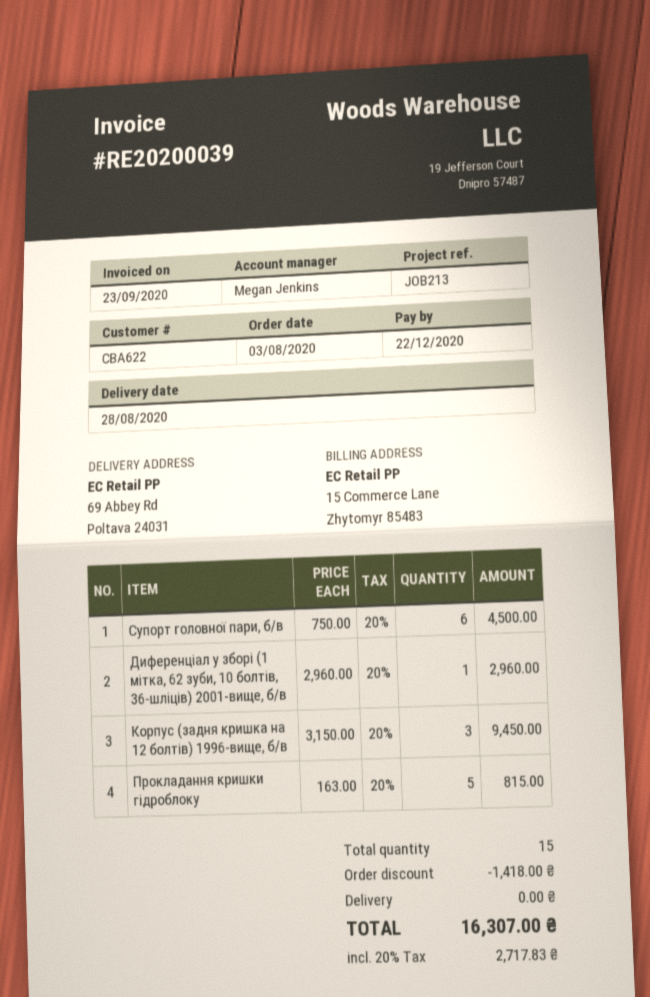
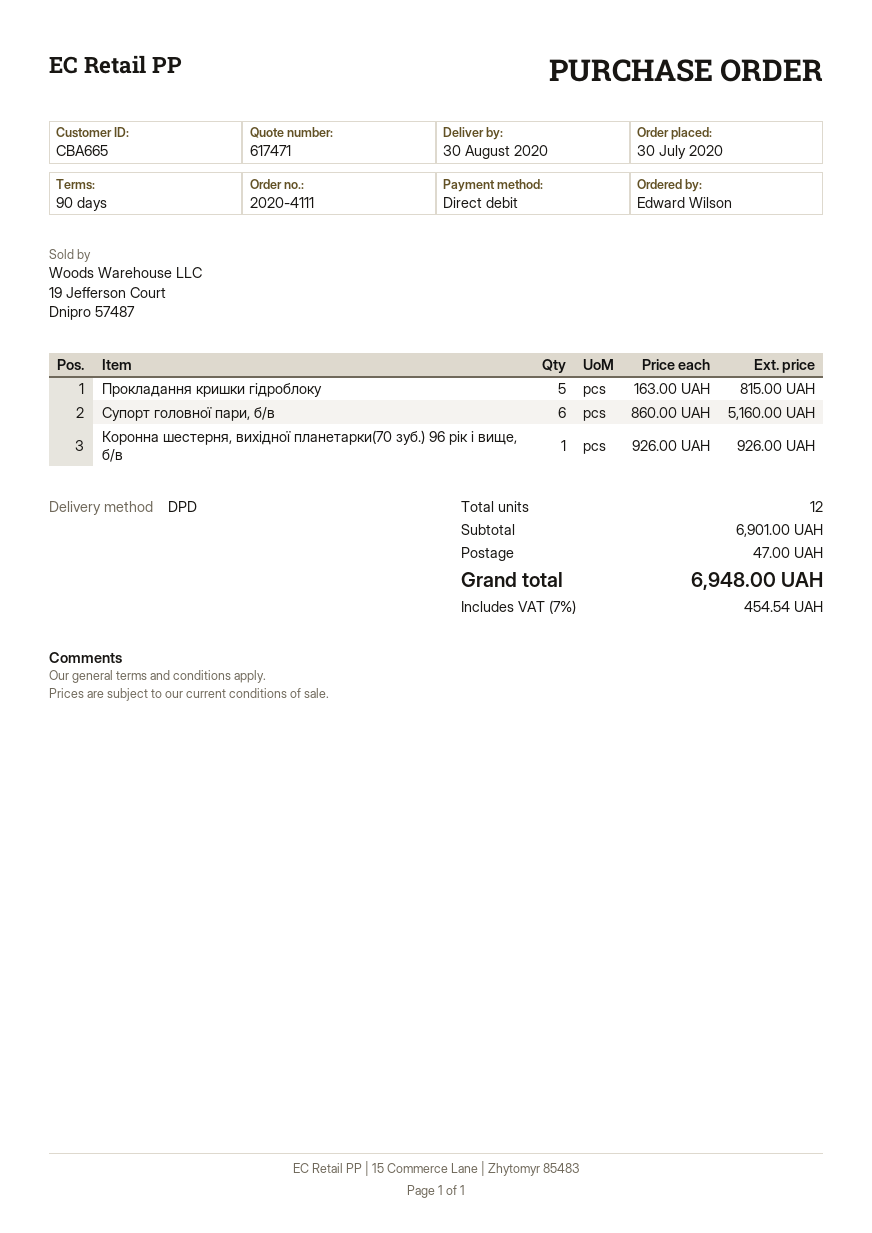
order date: 2020-08-03 -> 2020-07-30
delivery date: 2020-08-28 -> 2020-08-30
customer number: CBA622 -> CBA665
Супорт головної пари, б/в: 6 x 750.00 = 4500.00 -> 6 x 860.00 = 5160.00
Диференціал у зборі (1 мітка, 62 зуби, 10 болтів, 36-шліців) 2001-вище, б/в: 1 x 2960.00 = 2960.00 -> none
Корпус (задня кришка на 12 болтів) 1996-вище, б/в: 3 x 3150.00 = 9450.00 -> none
Коронна шестерня, вихідної планетарки(70 зуб.) 96 рік і вище, б/в: none -> 1 x 926.00 = 926.00
total quantity: 15 -> 12
discount: 1418.00 -> none
shipping: 0.00 -> 47.00
tax: 20% = 2717.83 -> 7% = 454.54
total: 16307.00 -> 6948.00

